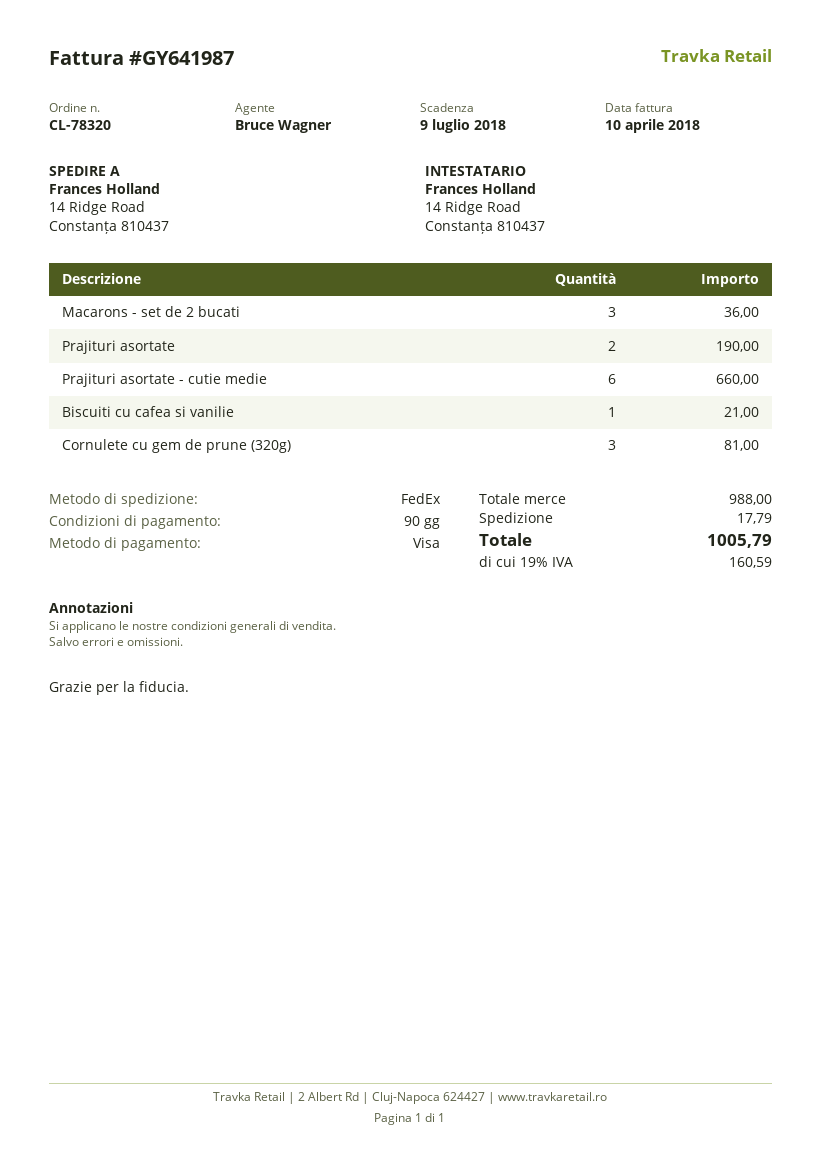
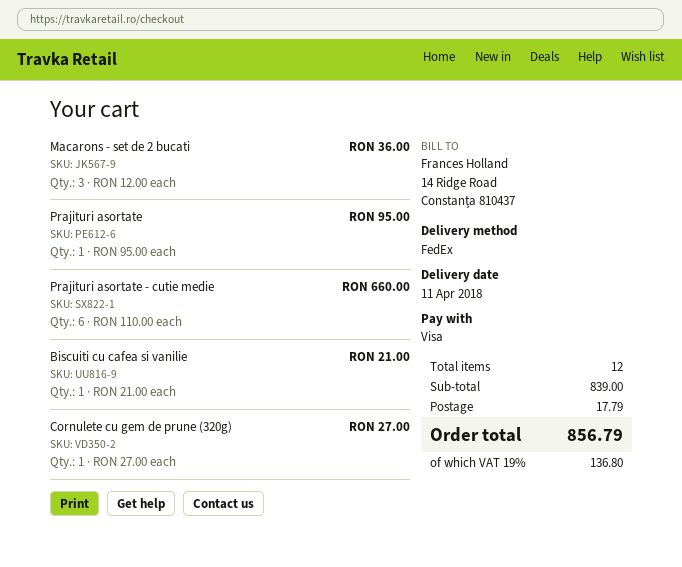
Prajituri asortate: 2 for 190.00 -> 1 for 95.00
Cornulete cu gem de prune (320g): 3 for 81.00 -> 1 for 27.00
subtotal: 988.00 -> 839.00
tax: 19% = 160.59 -> 19% = 136.80
total: 1005.79 -> 856.79

